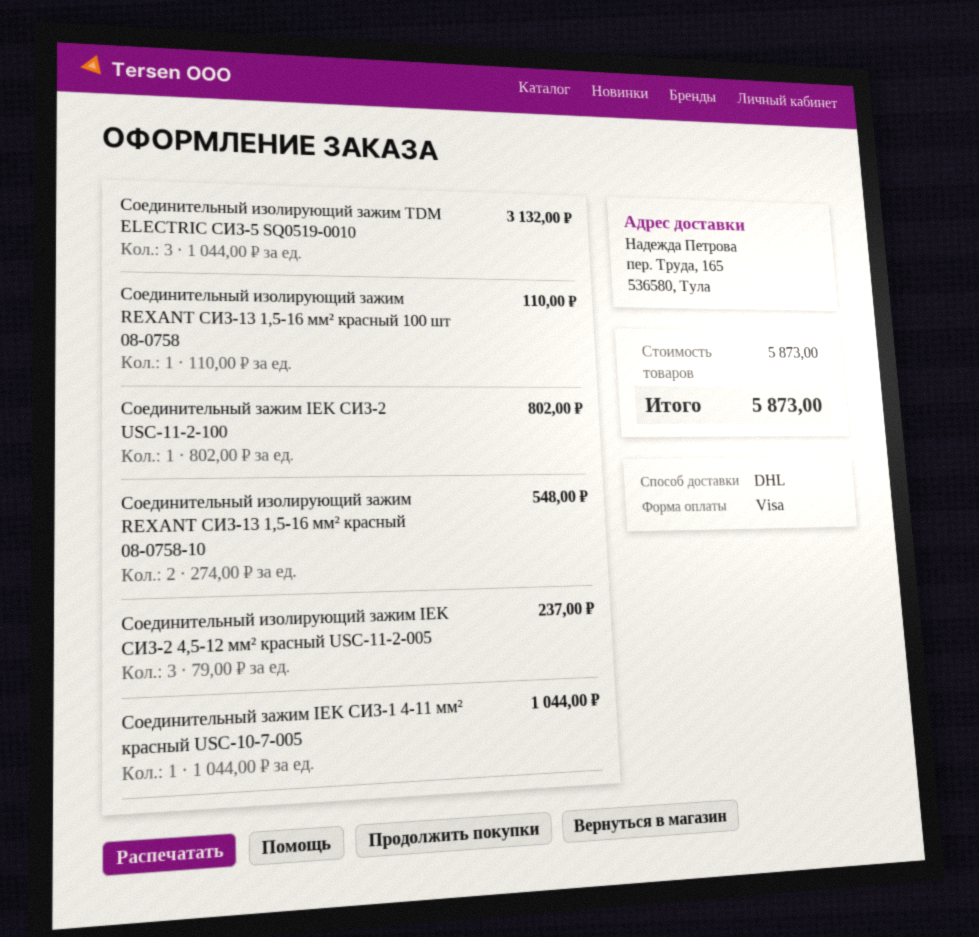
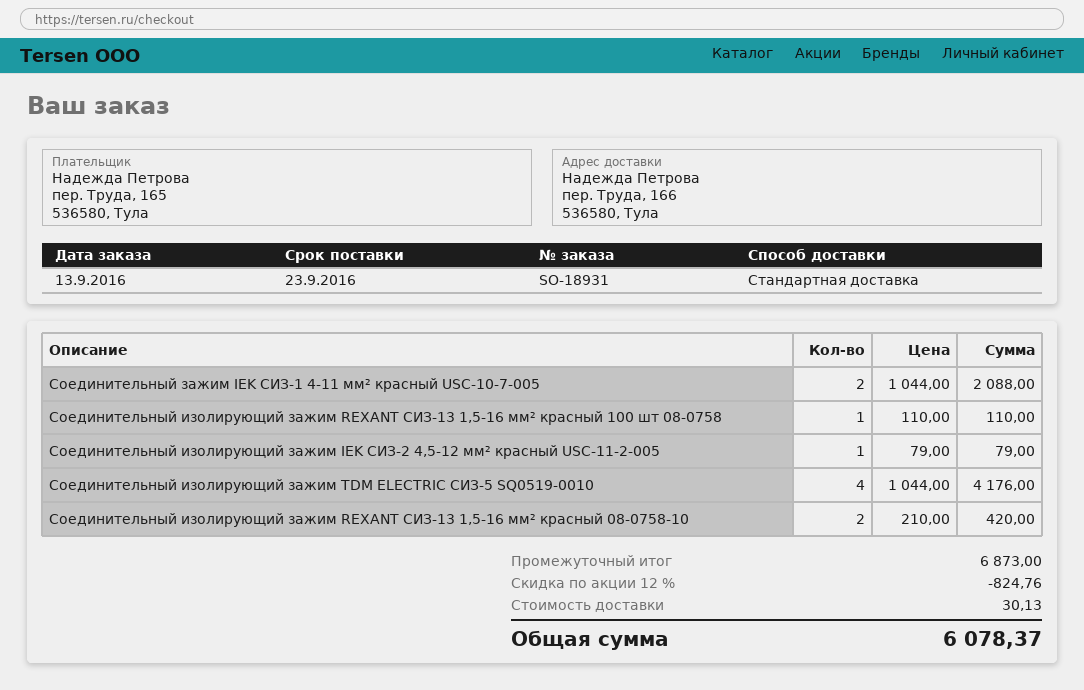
shipping method: DHL -> standard
ship to: пер. Труда, 165, 536580, Тула -> пер. Труда, 166, 536580, Тула
Соединительный изолирующий зажим TDM ELECTRIC СИЗ-5 SQ0519-0010: 3 x 1044.00 = 3132.00 -> 4 x 1044.00 = 4176.00
Соединительный зажим IEK СИЗ-2 USC-11-2-100: 1 x 802.00 = 802.00 -> none
Соединительный изолирующий зажим REXANT СИЗ-13 1,5-16 мм² красный 08-0758-10: 2 x 274.00 = 548.00 -> 2 x 210.00 = 420.00
Соединительный изолирующий зажим IEK СИЗ-2 4,5-12 мм² красный USC-11-2-005: 3 x 79.00 = 237.00 -> 1 x 79.00 = 79.00
Соединительный зажим IEK СИЗ-1 4-11 мм² красный USC-10-7-005: 1 x 1044.00 = 1044.00 -> 2 x 1044.00 = 2088.00
subtotal: 5873.00 -> 6873.00
discount: none -> 12% = 824.76
shipping: none -> 30.13
total: 5873.00 -> 6078.37

